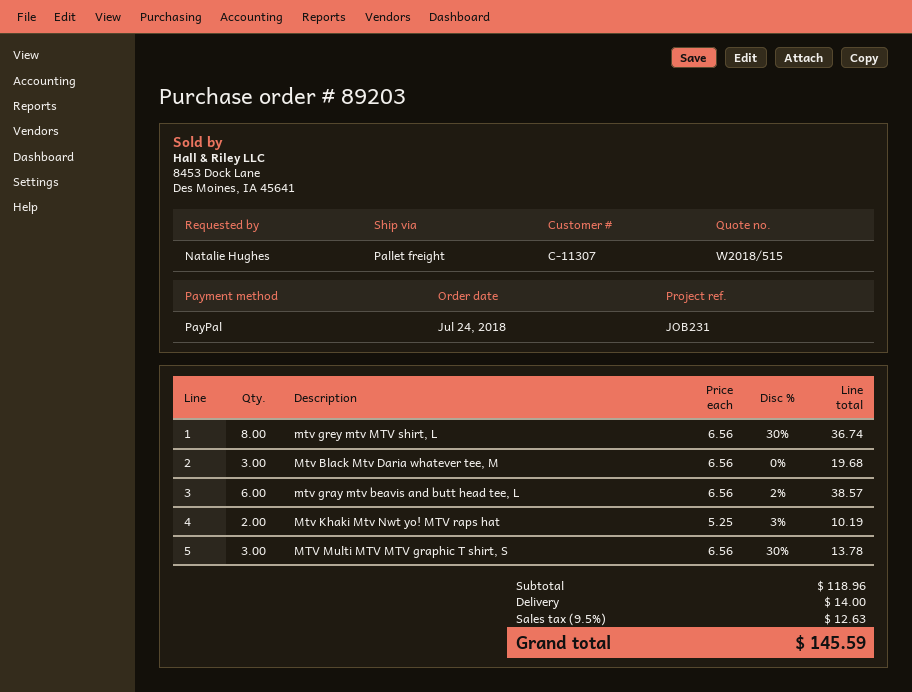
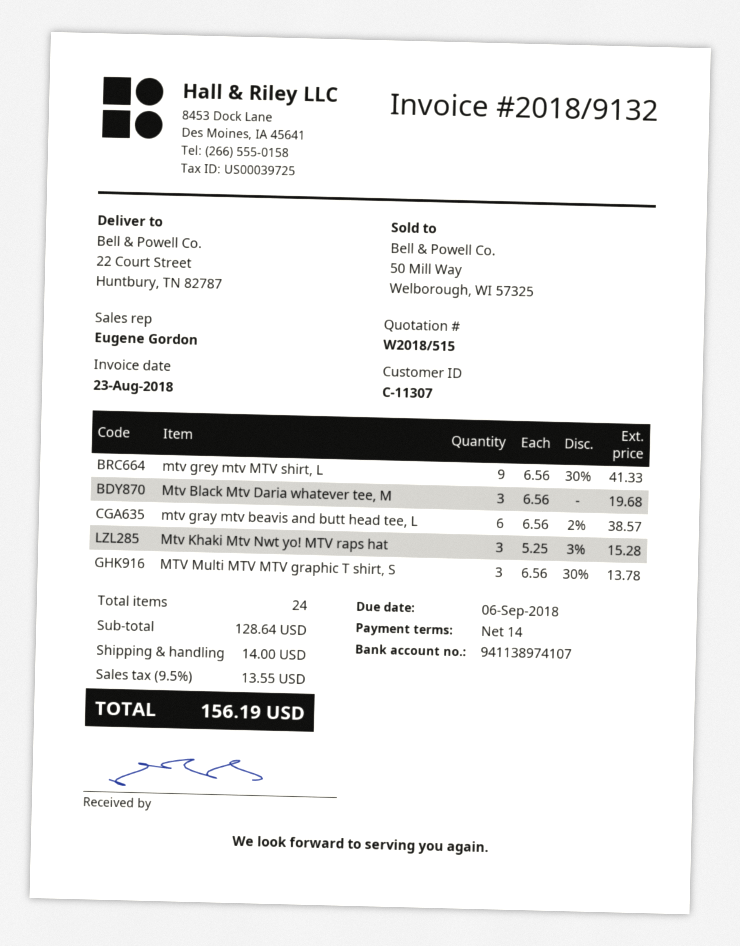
mtv grey mtv MTV shirt, L: 8 x 6.56 - 30% = 36.74 -> 9 x 6.56 - 30% = 41.33
Mtv Khaki Mtv Nwt yo! MTV raps hat: 2 x 5.25 - 3% = 10.19 -> 3 x 5.25 - 3% = 15.28
subtotal: 118.96 -> 128.64
tax: 9.5% = 12.63 -> 9.5% = 13.55
total: 145.59 -> 156.19

